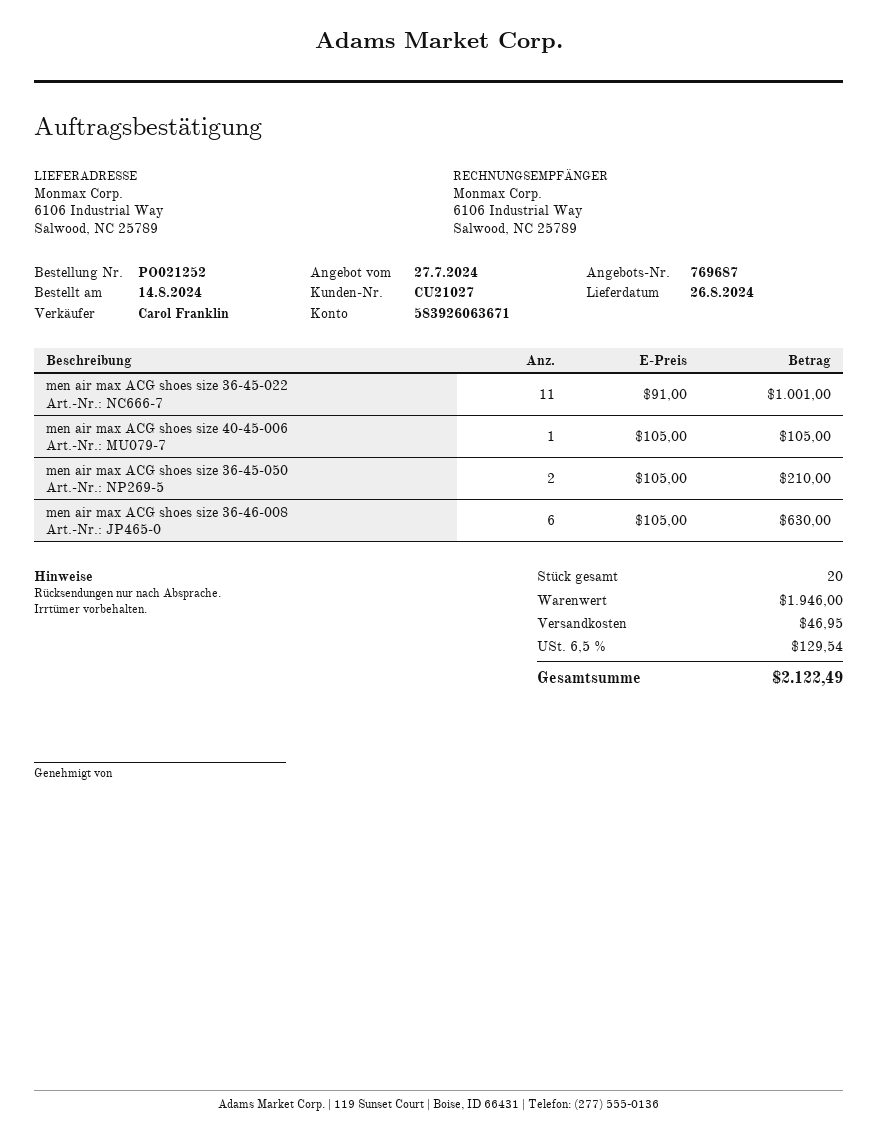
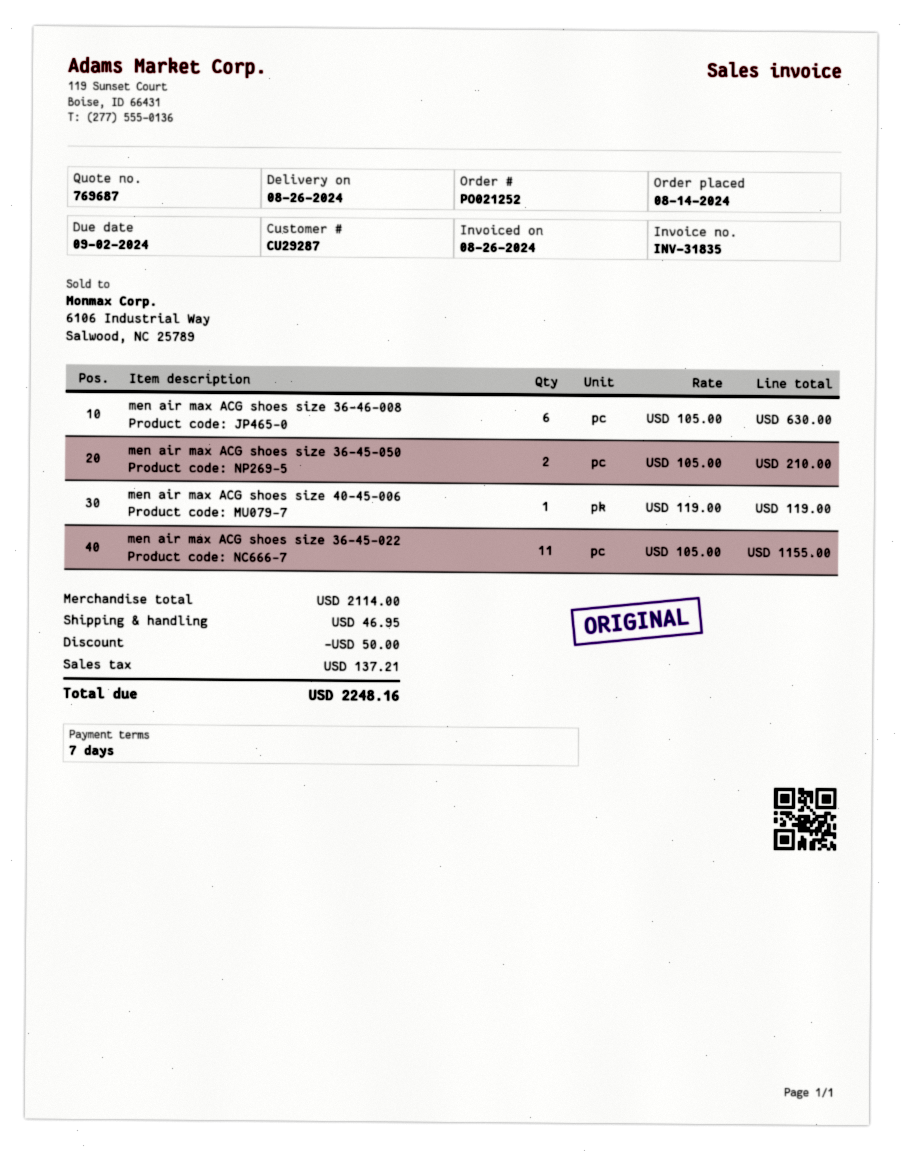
customer number: CU21027 -> CU29287
men air max ACG shoes size 36-45-022: 11 x 91.00 = 1001.00 -> 11 x 105.00 = 1155.00
men air max ACG shoes size 40-45-006: 1 x 105.00 = 105.00 -> 1 x 119.00 = 119.00
subtotal: 1946.00 -> 2114.00
discount: none -> 50.00
tax: 129.54 -> 137.21
total: 2122.49 -> 2248.16

